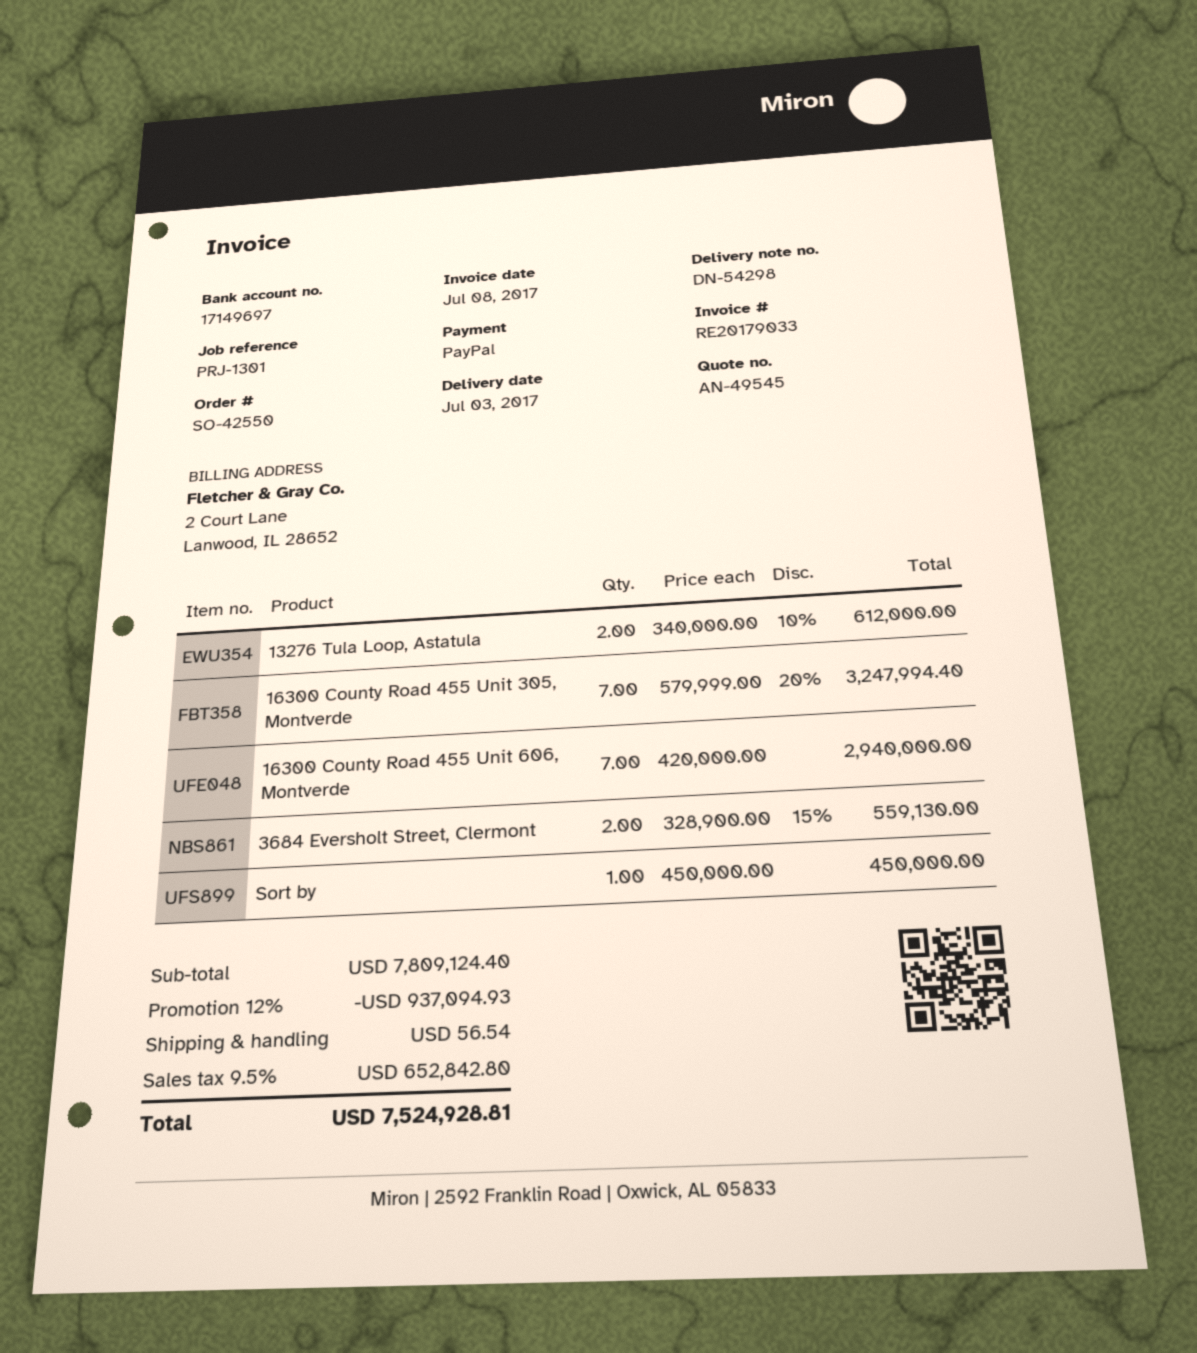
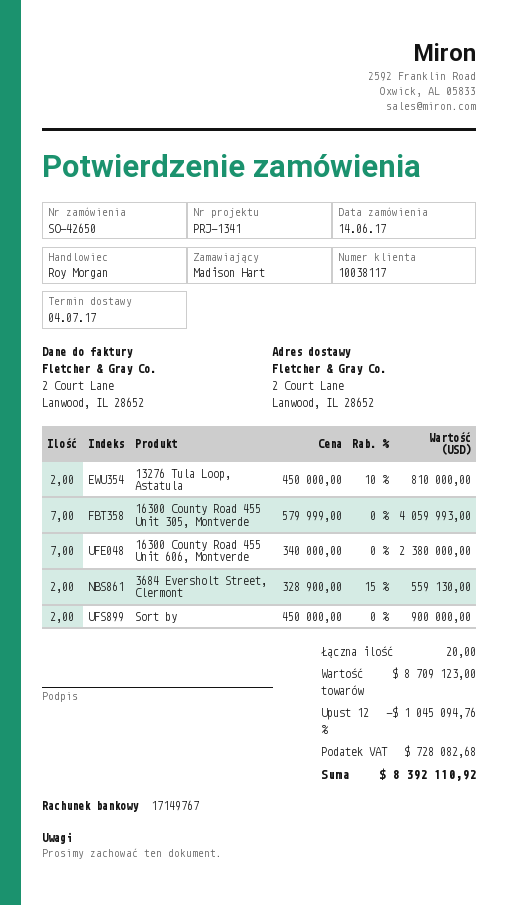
order number: SO-42550 -> SO-42650
delivery date: 2017-07-03 -> 2017-07-04
reference: PRJ-1301 -> PRJ-1341
bank account: 17149697 -> 17149767
13276 Tula Loop, Astatula: 2 x 340000.00 - 10% = 612000.00 -> 2 x 450000.00 - 10% = 810000.00
16300 County Road 455 Unit 305, Montverde: 7 x 579999.00 - 20% = 3247994.40 -> 7 x 579999.00 = 4059993.00
16300 County Road 455 Unit 606, Montverde: 7 x 420000.00 = 2940000.00 -> 7 x 340000.00 = 2380000.00
Sort by: 1 x 450000.00 = 450000.00 -> 2 x 450000.00 = 900000.00
subtotal: 7809124.40 -> 8709123.00
discount: 12% = 937094.93 -> 12% = 1045094.76
shipping: 56.54 -> none
tax: 652842.80 -> 728082.68
total: 7524928.81 -> 8392110.92

